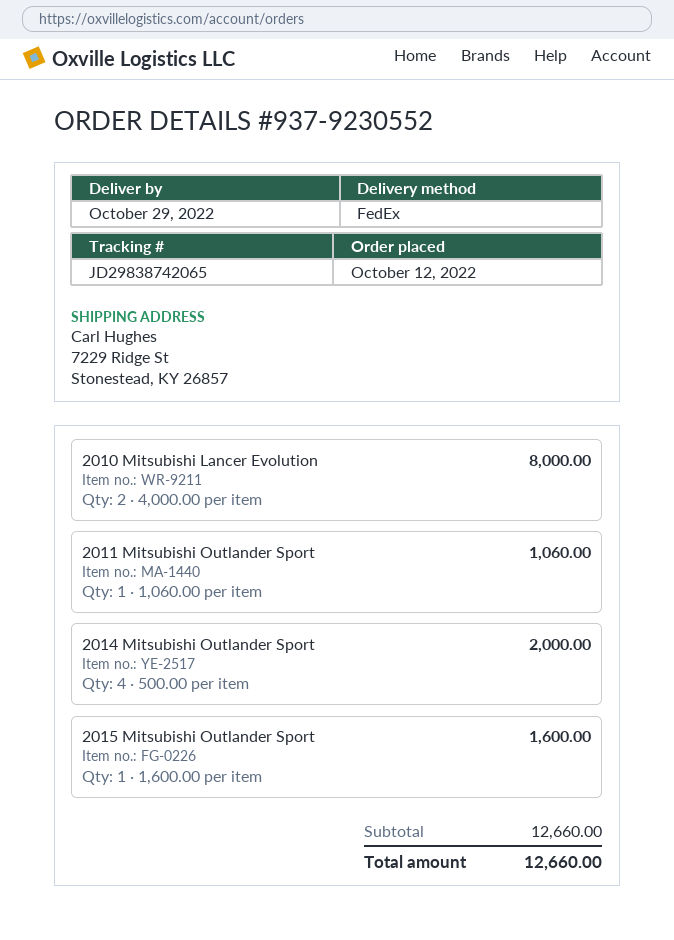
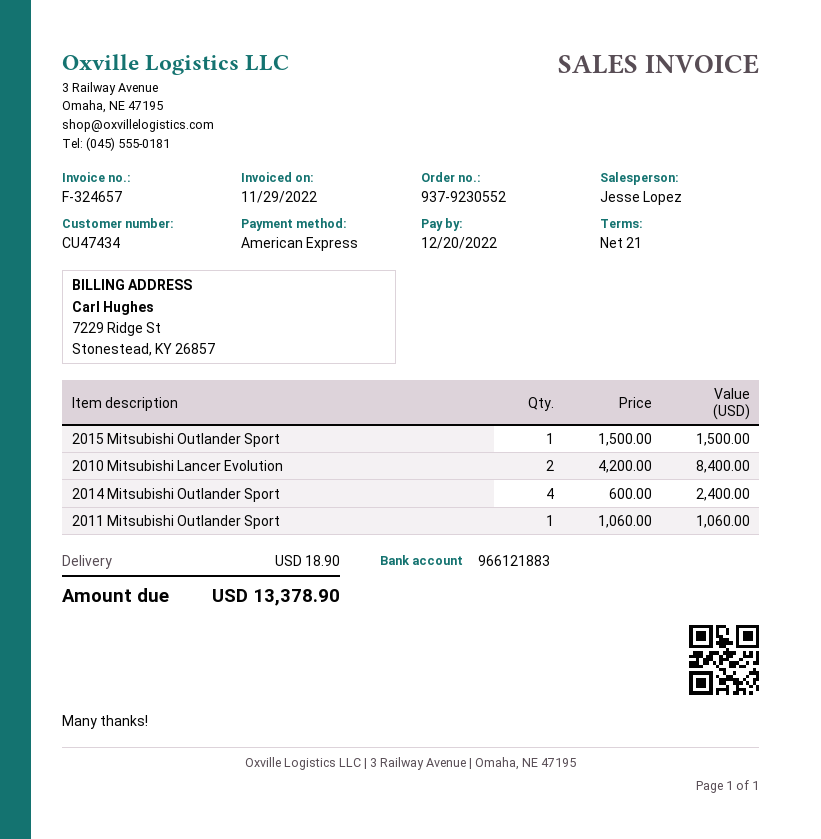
2010 Mitsubishi Lancer Evolution: 2 x 4000.00 = 8000.00 -> 2 x 4200.00 = 8400.00
2014 Mitsubishi Outlander Sport: 4 x 500.00 = 2000.00 -> 4 x 600.00 = 2400.00
2015 Mitsubishi Outlander Sport: 1 x 1600.00 = 1600.00 -> 1 x 1500.00 = 1500.00
shipping: none -> 18.90
total: 12660.00 -> 13378.90

